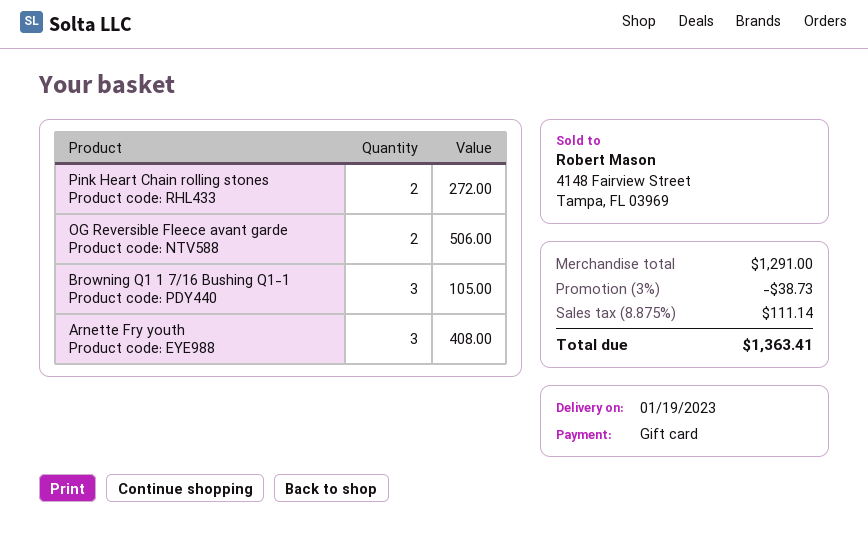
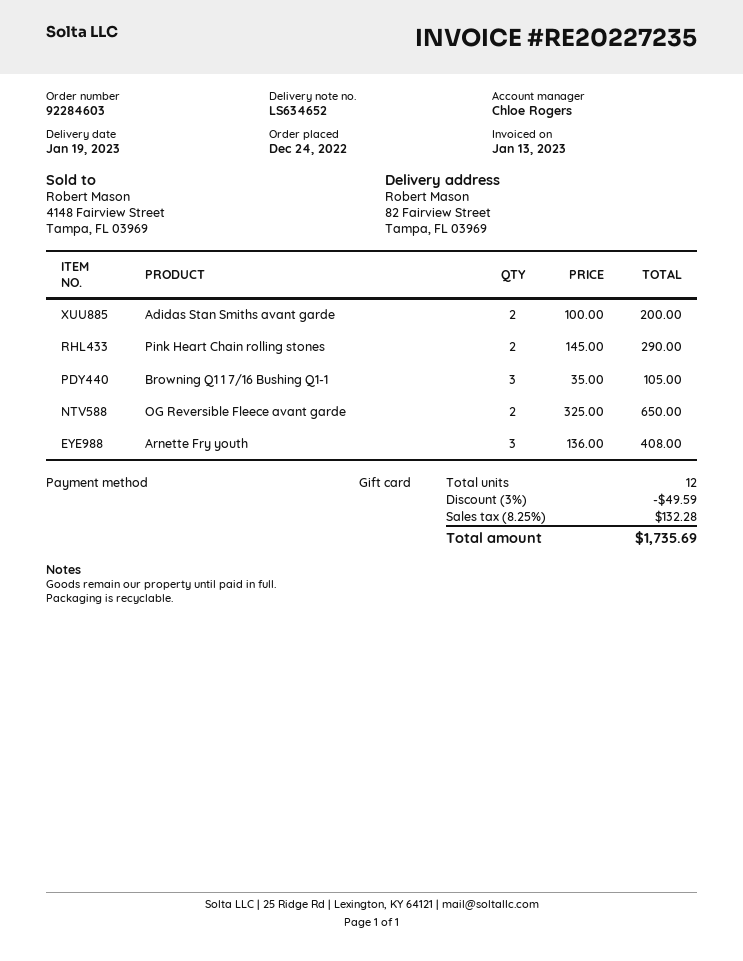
Pink Heart Chain rolling stones: 2 for 272.00 -> 2 for 290.00
OG Reversible Fleece avant garde: 2 for 506.00 -> 2 for 650.00
Adidas Stan Smiths avant garde: none -> 2 for 200.00
discount: 3% = 38.73 -> 3% = 49.59
tax: 8.875% = 111.14 -> 8.25% = 132.28
total: 1363.41 -> 1735.69

